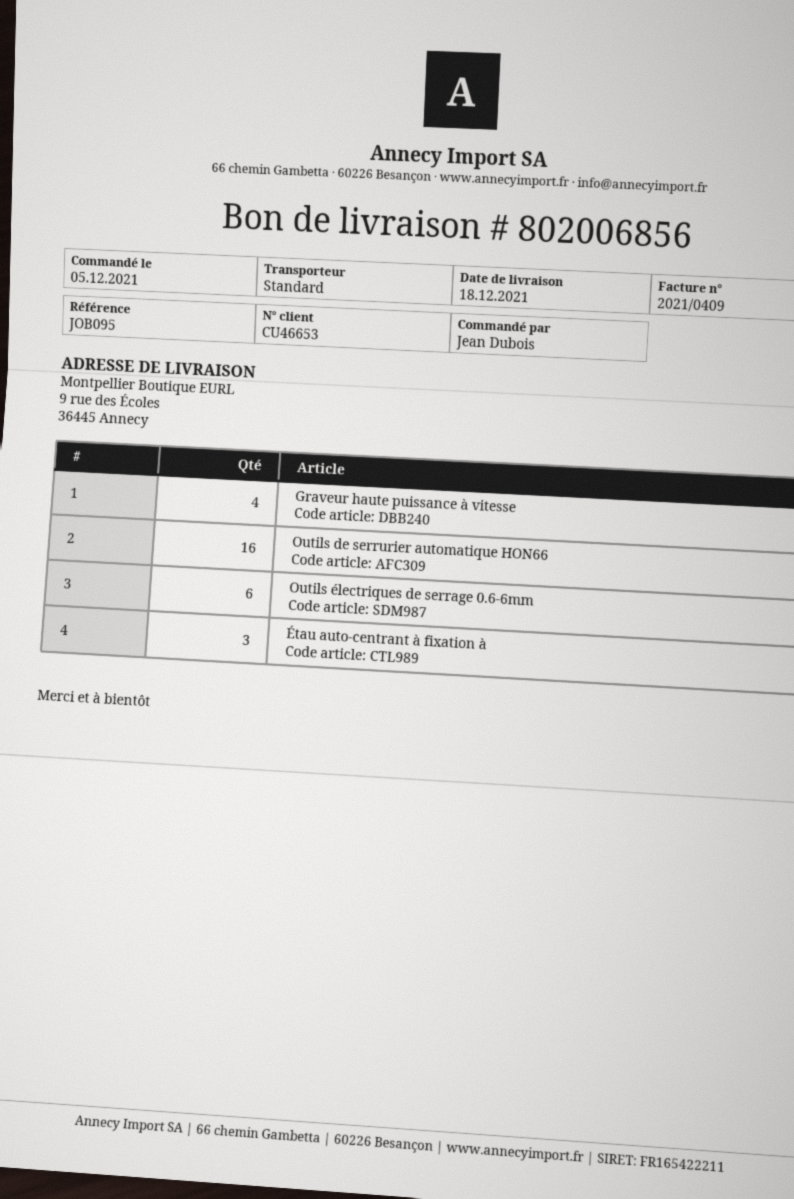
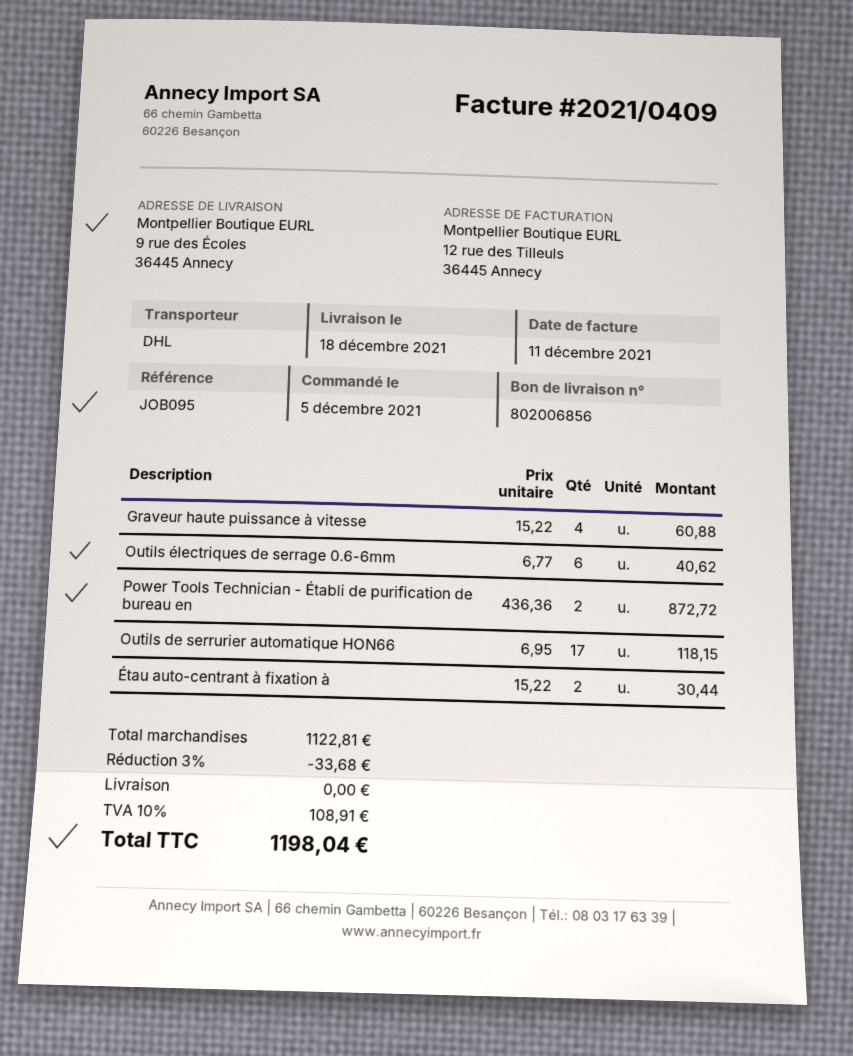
shipping method: standard -> DHL
Outils de serrurier automatique HON66: 16 -> 17
Étau auto-centrant à fixation à: 3 -> 2
Power Tools Technician - Établi de purification de bureau en: none -> 2

